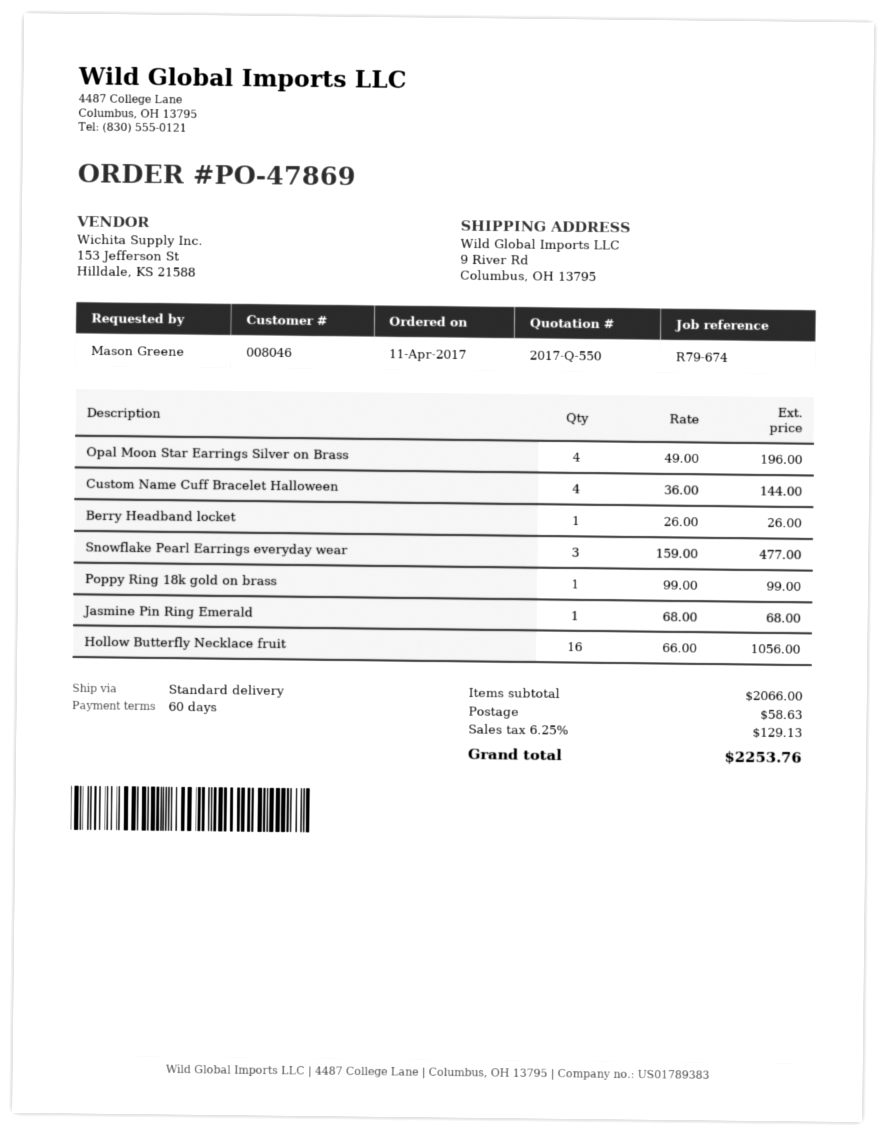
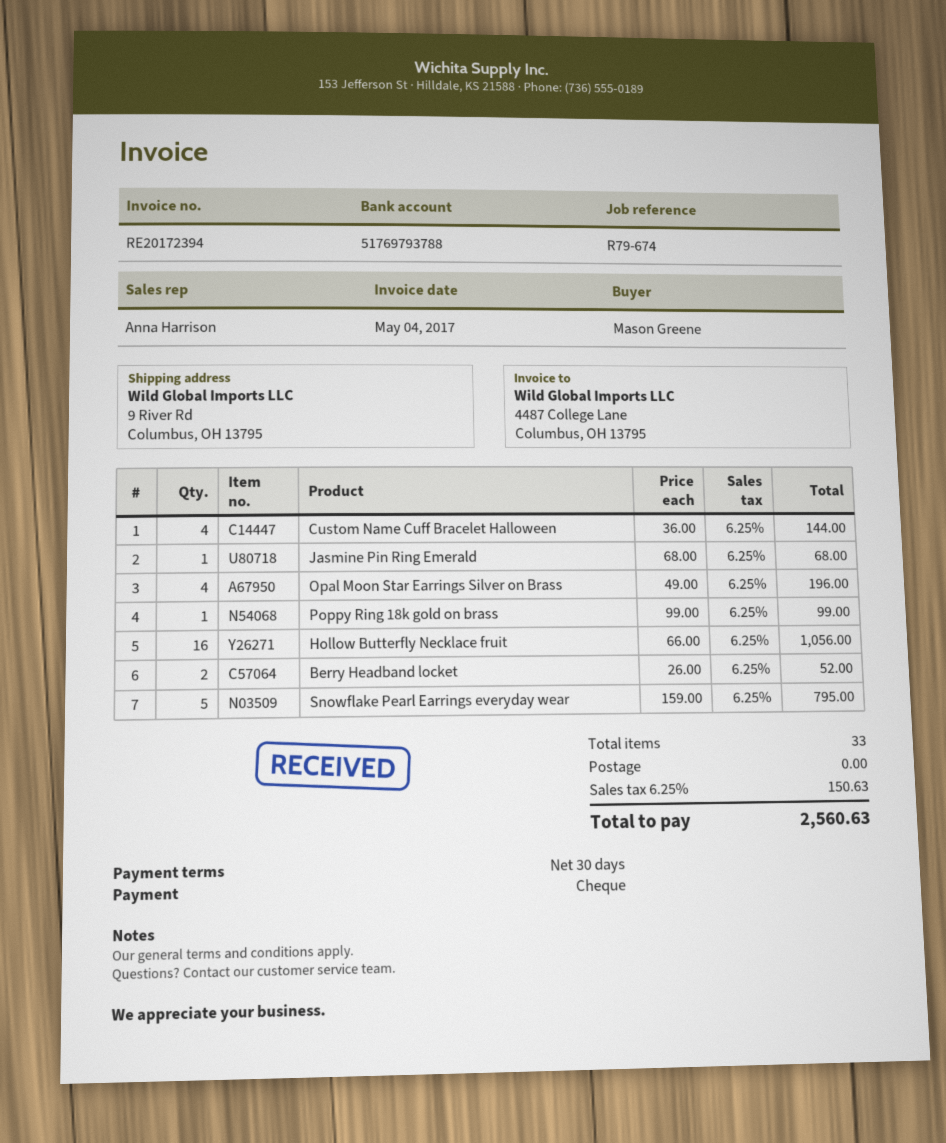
payment terms: 60 days -> 30 days
Berry Headband locket: 1 x 26.00 = 26.00 -> 2 x 26.00 = 52.00
Snowflake Pearl Earrings everyday wear: 3 x 159.00 = 477.00 -> 5 x 159.00 = 795.00
shipping: 58.63 -> 0.00
tax: 6.25% = 129.13 -> 6.25% = 150.63
total: 2253.76 -> 2560.63

